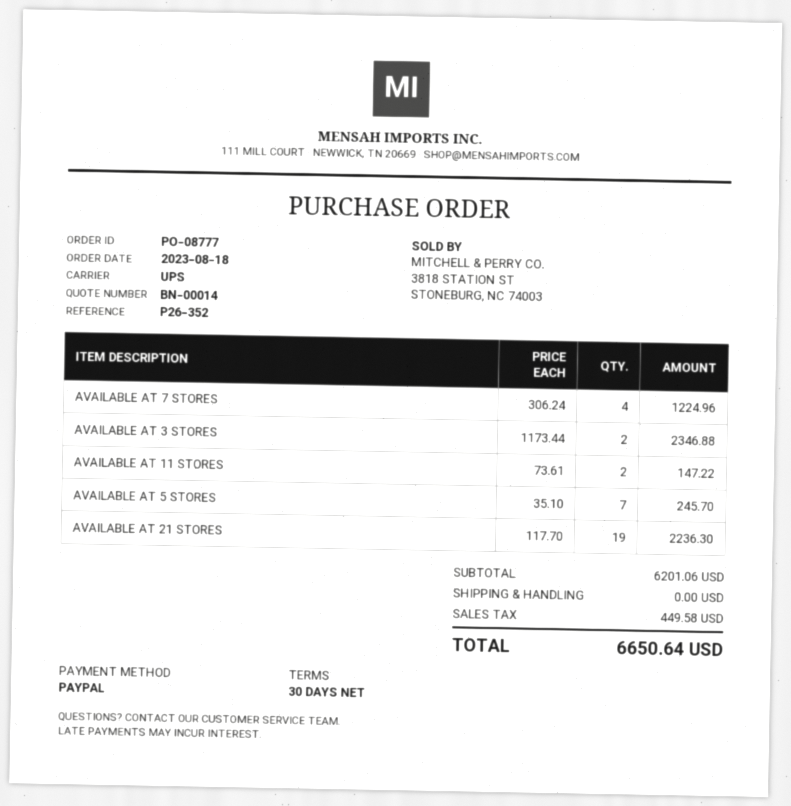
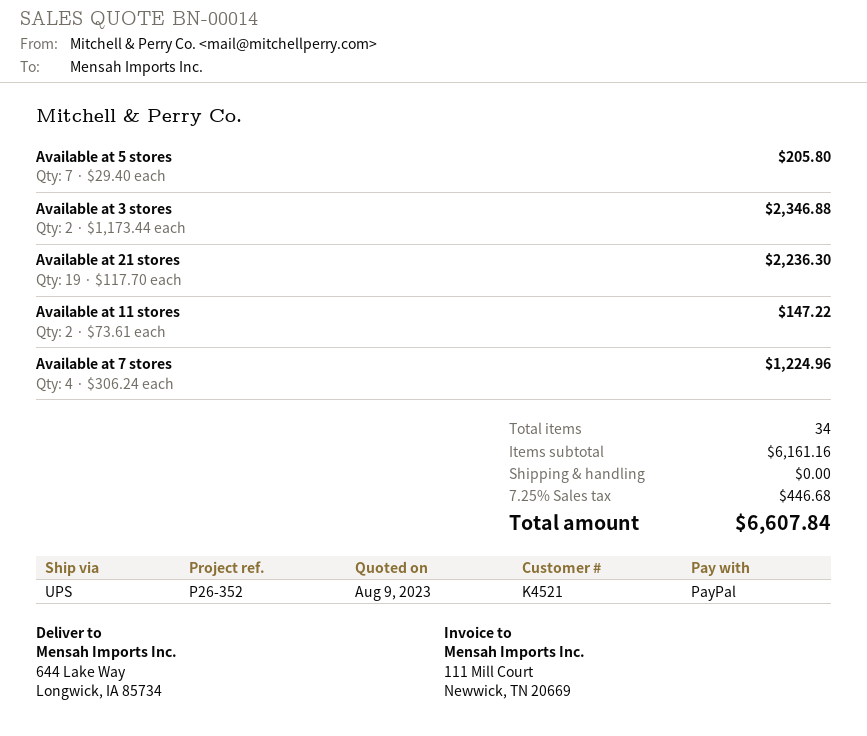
AVAILABLE AT 5 STORES: 7 x 35.10 = 245.70 -> 7 x 29.40 = 205.80
subtotal: 6201.06 -> 6161.16
tax: 449.58 -> 446.68
total: 6650.64 -> 6607.84

